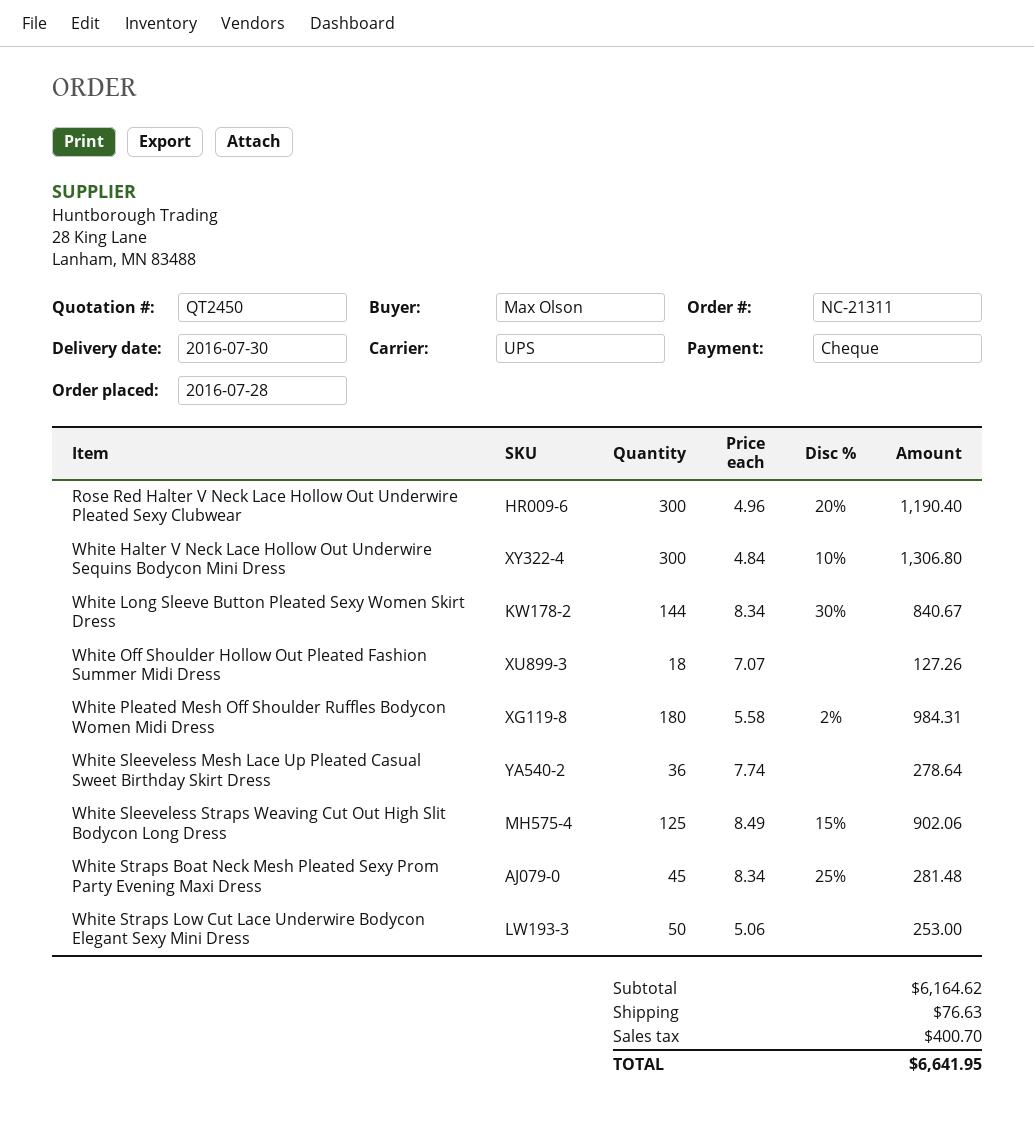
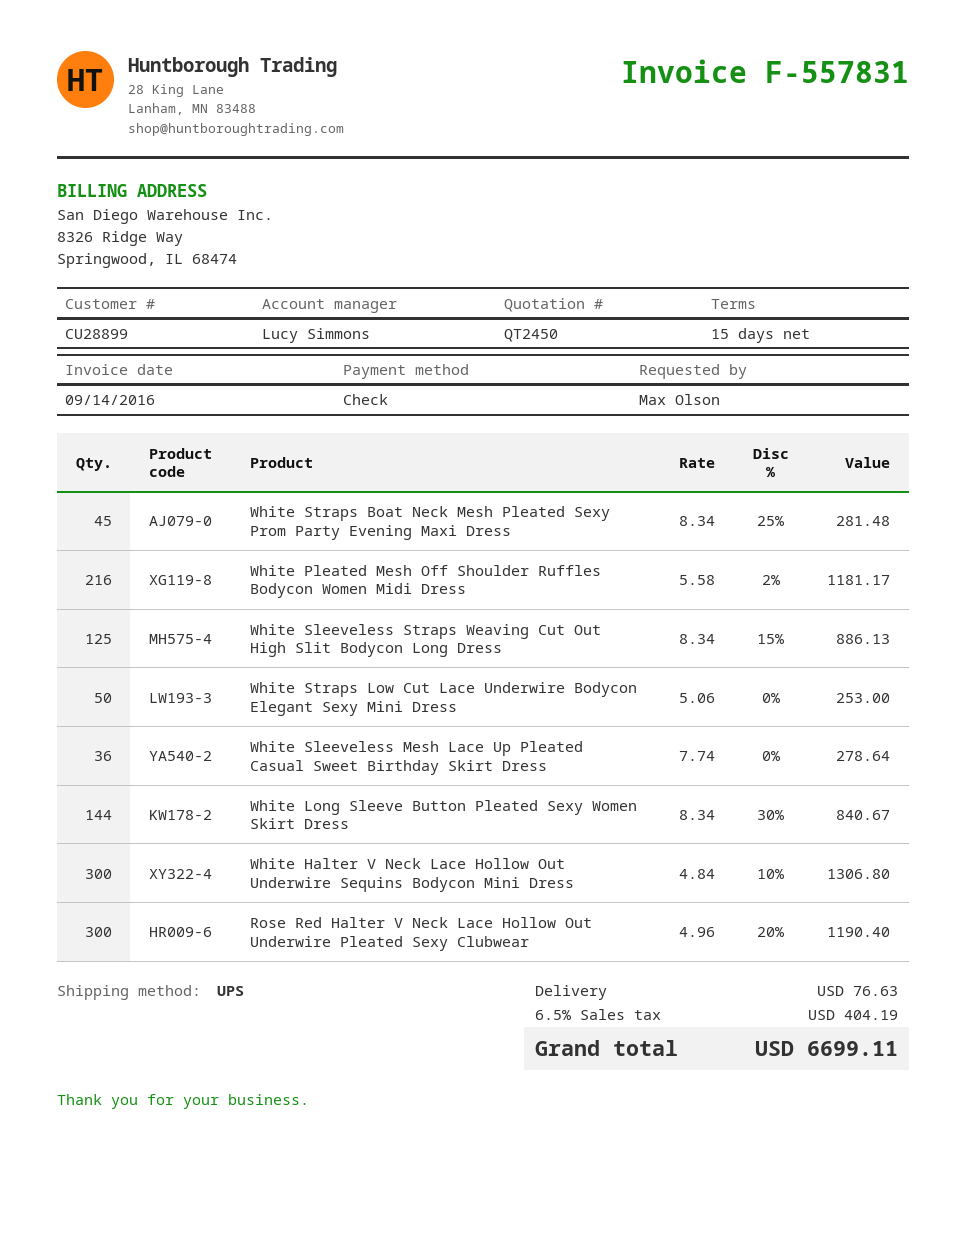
White Off Shoulder Hollow Out Pleated Fashion Summer Midi Dress: 18 x 7.07 = 127.26 -> none
White Pleated Mesh Off Shoulder Ruffles Bodycon Women Midi Dress: 180 x 5.58 - 2% = 984.31 -> 216 x 5.58 - 2% = 1181.17
White Sleeveless Straps Weaving Cut Out High Slit Bodycon Long Dress: 125 x 8.49 - 15% = 902.06 -> 125 x 8.34 - 15% = 886.13
tax: 400.70 -> 404.19
total: 6641.95 -> 6699.11

